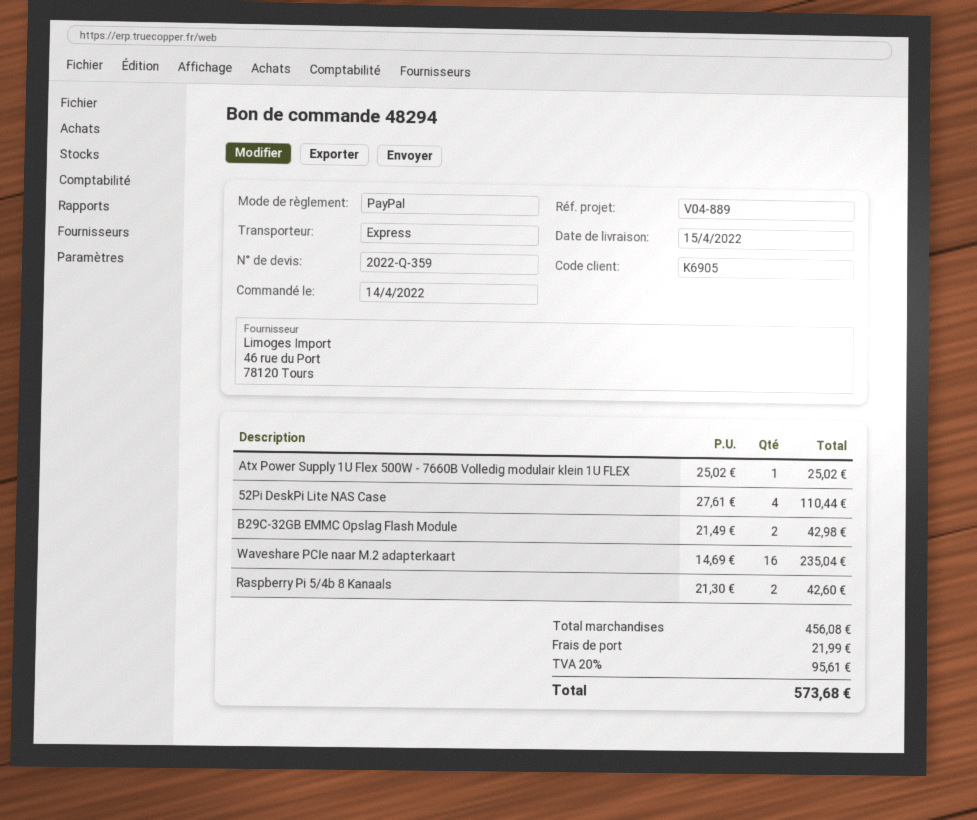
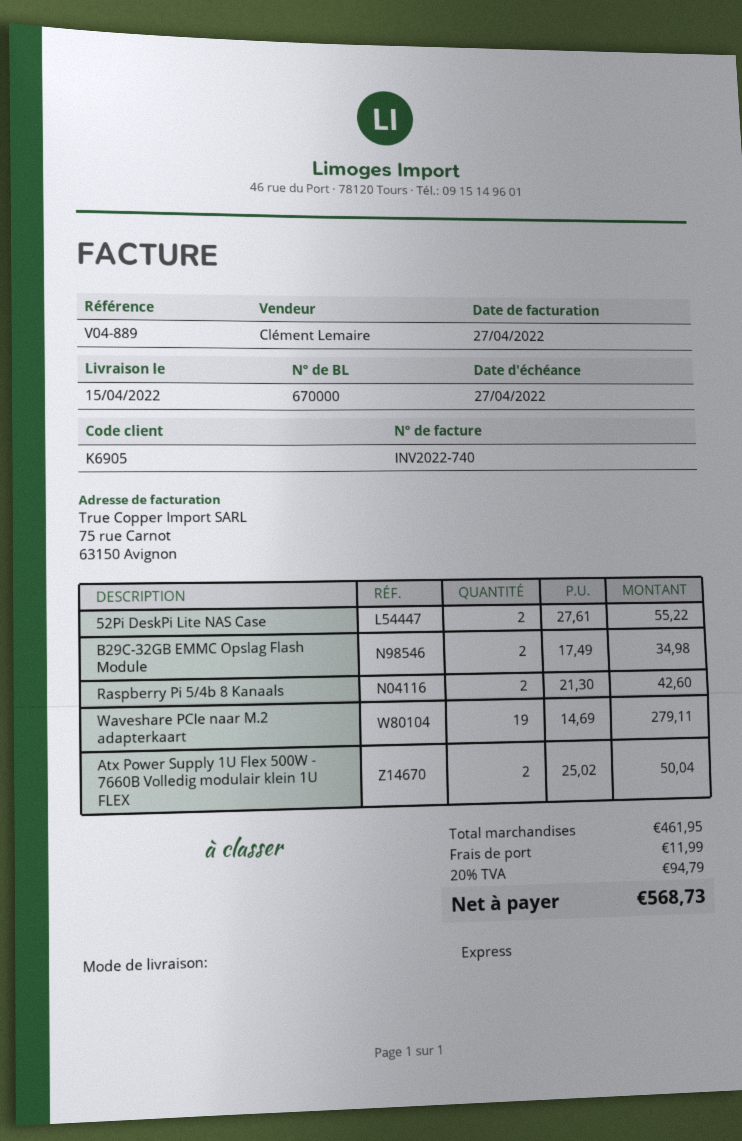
Atx Power Supply 1U Flex 500W - 7660B Volledig modulair klein 1U FLEX: 1 x 25.02 = 25.02 -> 2 x 25.02 = 50.04
52Pi DeskPi Lite NAS Case: 4 x 27.61 = 110.44 -> 2 x 27.61 = 55.22
B29C-32GB EMMC Opslag Flash Module: 2 x 21.49 = 42.98 -> 2 x 17.49 = 34.98
Waveshare PCIe naar M.2 adapterkaart: 16 x 14.69 = 235.04 -> 19 x 14.69 = 279.11
subtotal: 456.08 -> 461.95
shipping: 21.99 -> 11.99
tax: 20% = 95.61 -> 20% = 94.79
total: 573.68 -> 568.73

